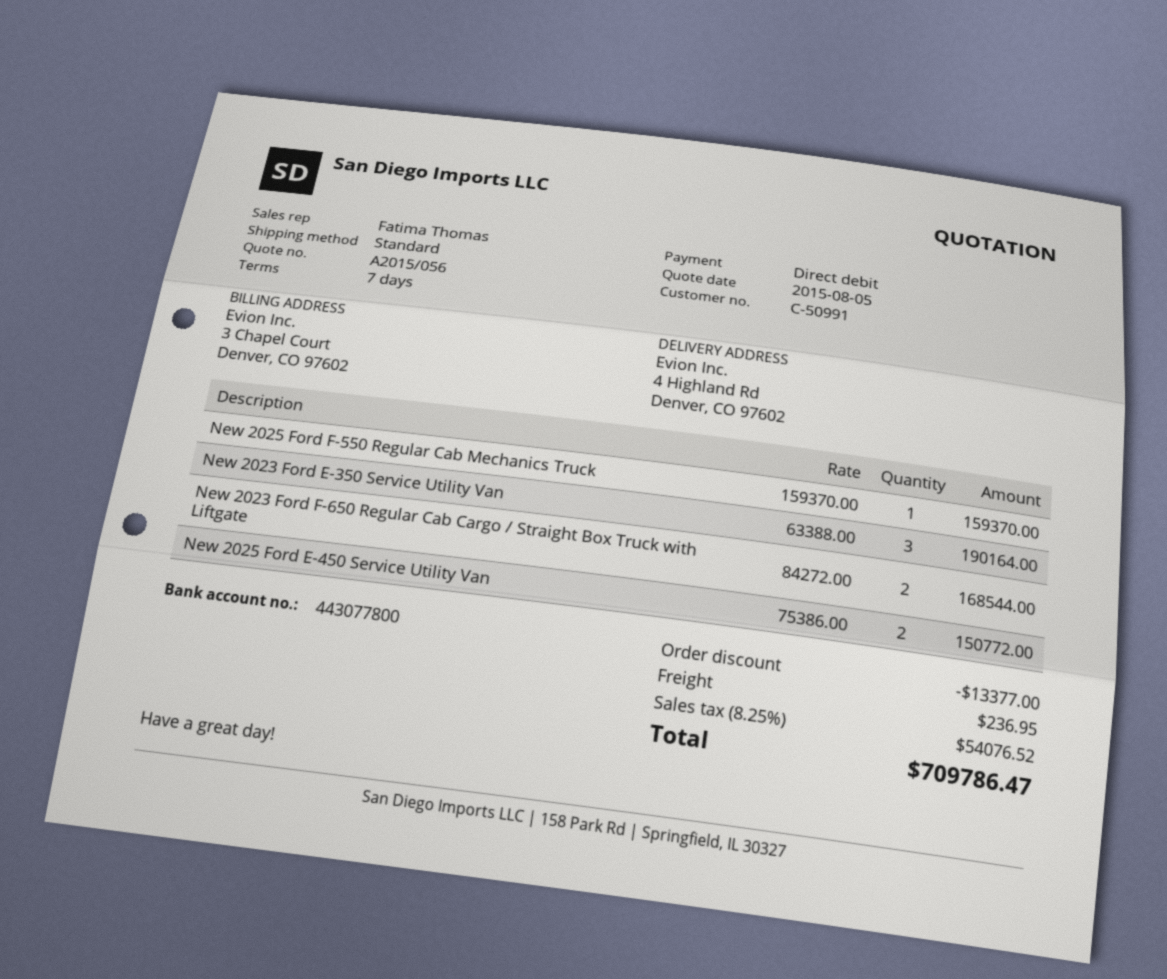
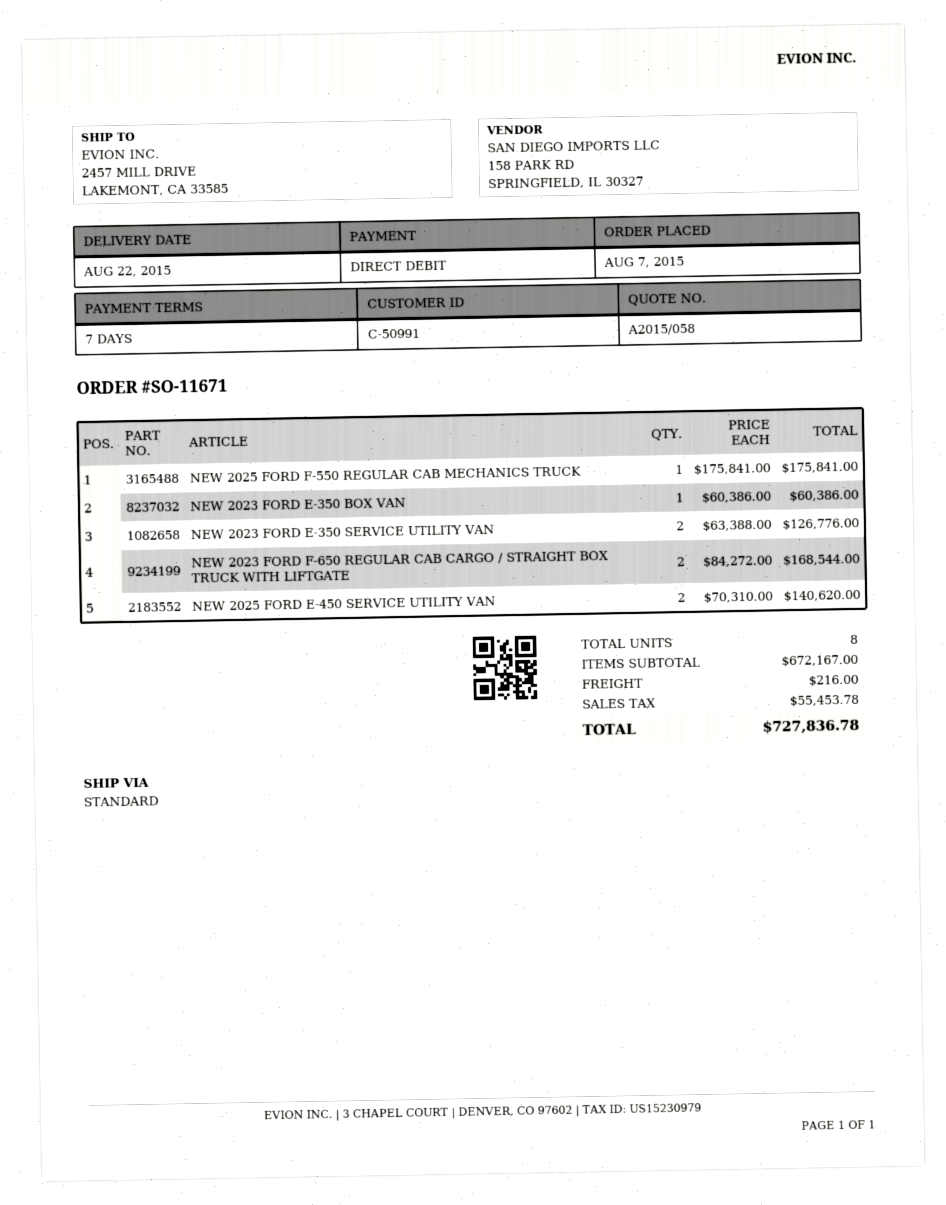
quote number: A2015/056 -> A2015/058
ship to: 4 Highland Rd, Denver, CO 97602 -> 2457 MILL DRIVE, LAKEMONT, CA 33585
New 2025 Ford F-550 Regular Cab Mechanics Truck: 1 x 159370.00 = 159370.00 -> 1 x 175841.00 = 175841.00
New 2023 Ford E-350 Service Utility Van: 3 x 63388.00 = 190164.00 -> 2 x 63388.00 = 126776.00
New 2025 Ford E-450 Service Utility Van: 2 x 75386.00 = 150772.00 -> 2 x 70310.00 = 140620.00
NEW 2023 FORD E-350 BOX VAN: none -> 1 x 60386.00 = 60386.00
discount: 13377.00 -> none
shipping: 236.95 -> 216.00
tax: 54076.52 -> 55453.78
total: 709786.47 -> 727836.78

